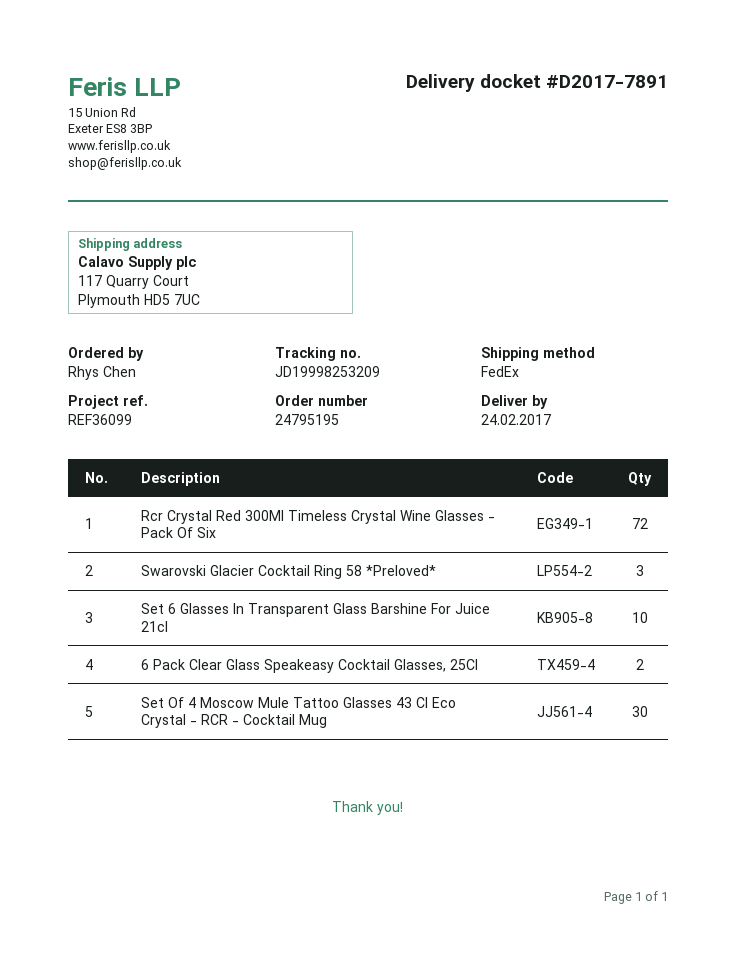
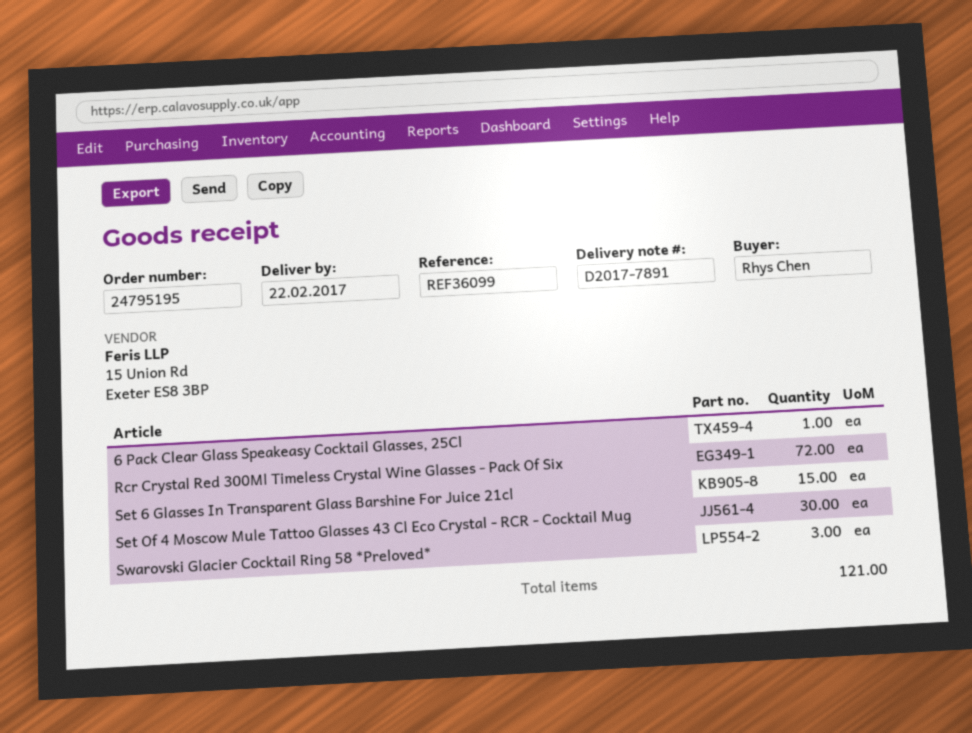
delivery date: 2017-02-24 -> 2017-02-22
Set 6 Glasses In Transparent Glass Barshine For Juice 21cl: 10 -> 15
6 Pack Clear Glass Speakeasy Cocktail Glasses, 25Cl: 2 -> 1

